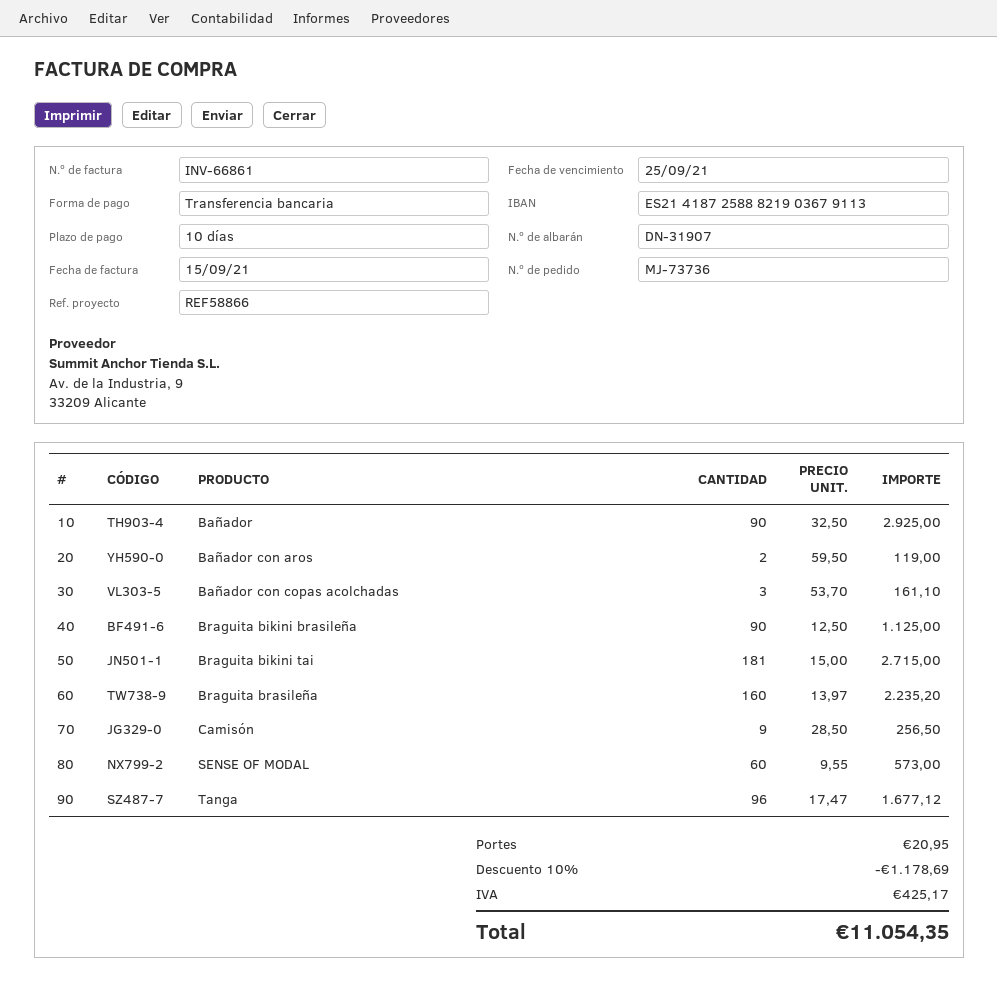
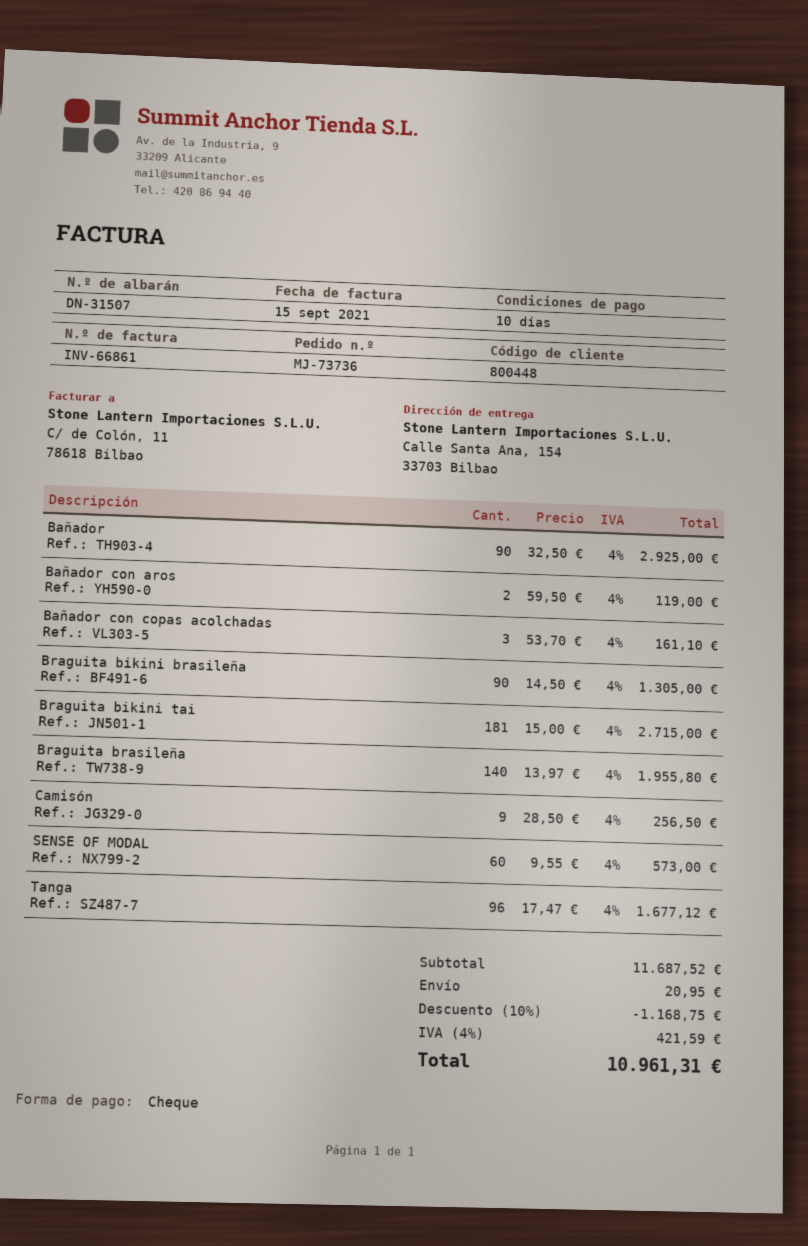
delivery note number: DN-31907 -> DN-31507
payment method: bank transfer -> cheque
Braguita bikini brasileña: 90 x 12.50 = 1125.00 -> 90 x 14.50 = 1305.00
Braguita brasileña: 160 x 13.97 = 2235.20 -> 140 x 13.97 = 1955.80
discount: 10% = 1178.69 -> 10% = 1168.75
tax: 425.17 -> 421.59
total: 11054.35 -> 10961.31

